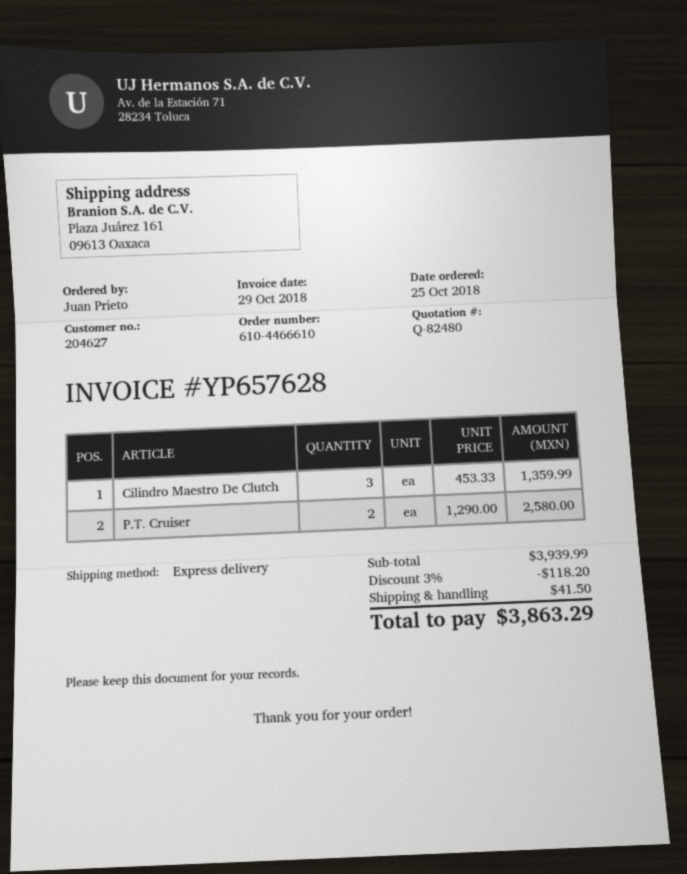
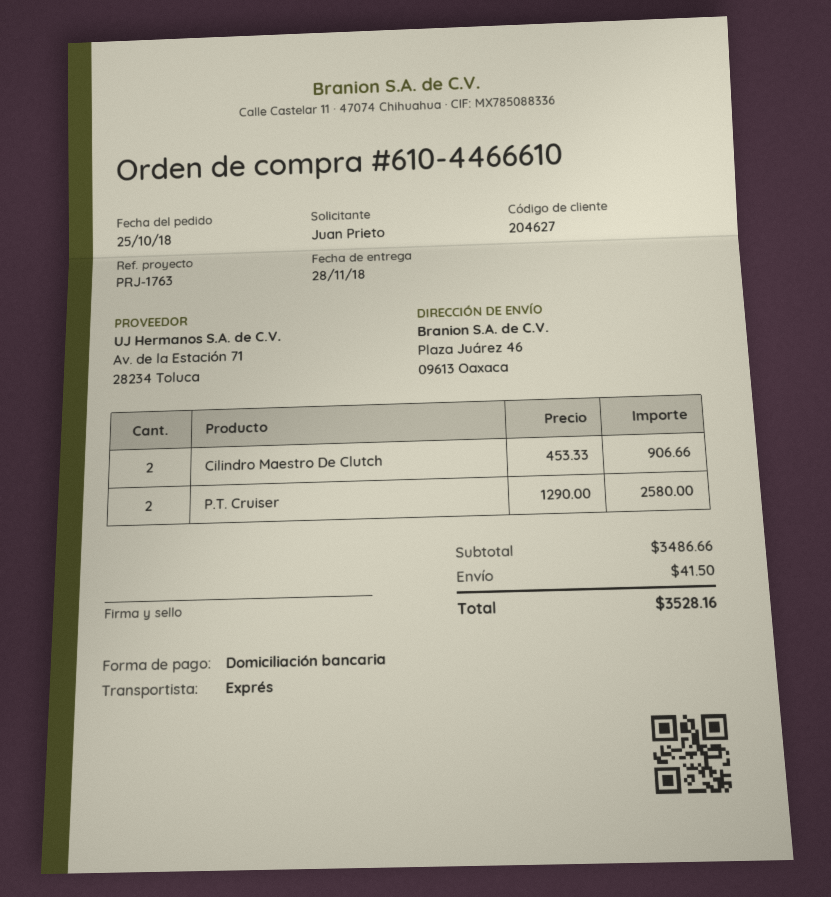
ship to: Plaza Juárez 161, 09613 Oaxaca -> Plaza Juárez 46, 09613 Oaxaca
Cilindro Maestro De Clutch: 3 x 453.33 = 1359.99 -> 2 x 453.33 = 906.66
subtotal: 3939.99 -> 3486.66
discount: 3% = 118.20 -> none
total: 3863.29 -> 3528.16

